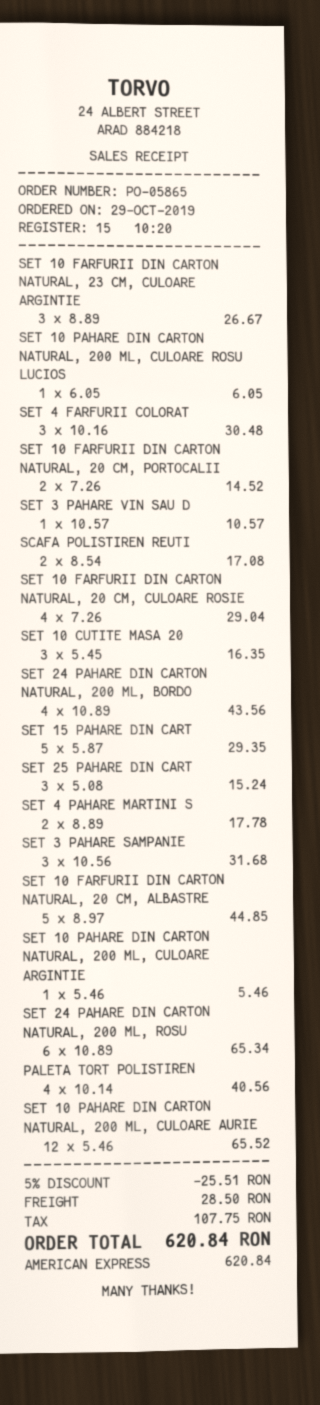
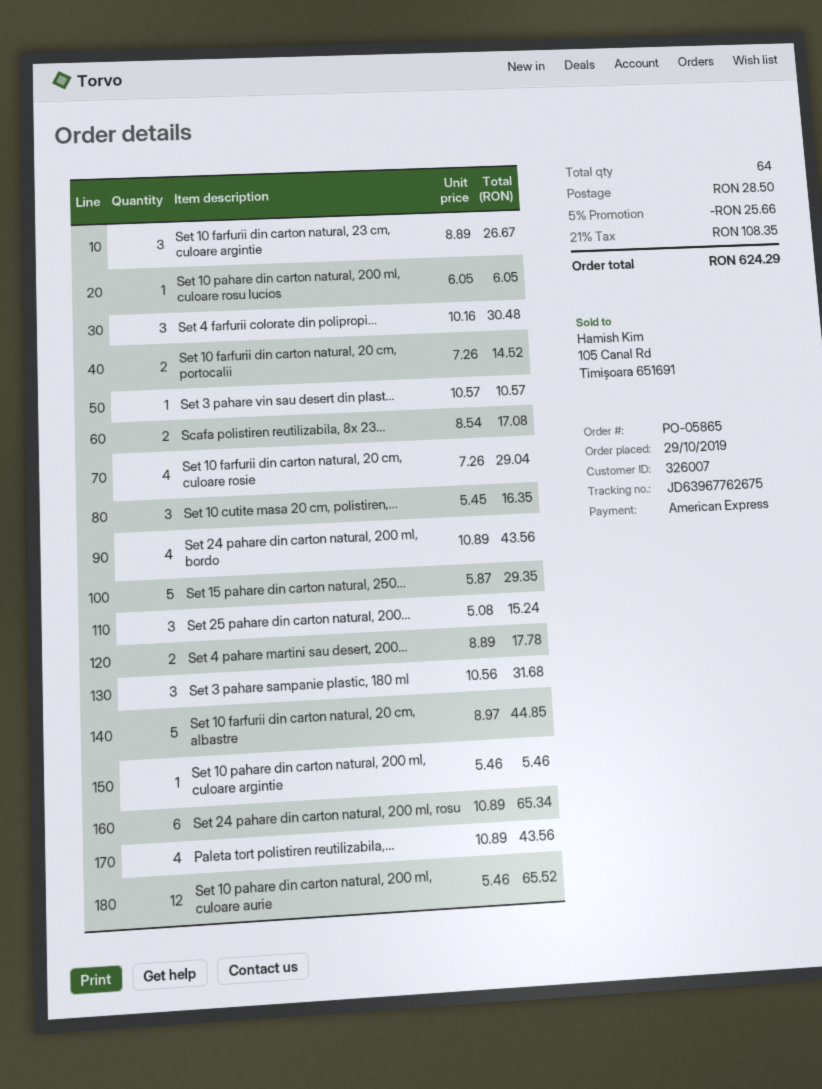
PALETA TORT POLISTIREN: 4 x 10.14 = 40.56 -> 4 x 10.89 = 43.56
discount: 5% = 25.51 -> 5% = 25.66
tax: 107.75 -> 108.35
total: 620.84 -> 624.29

